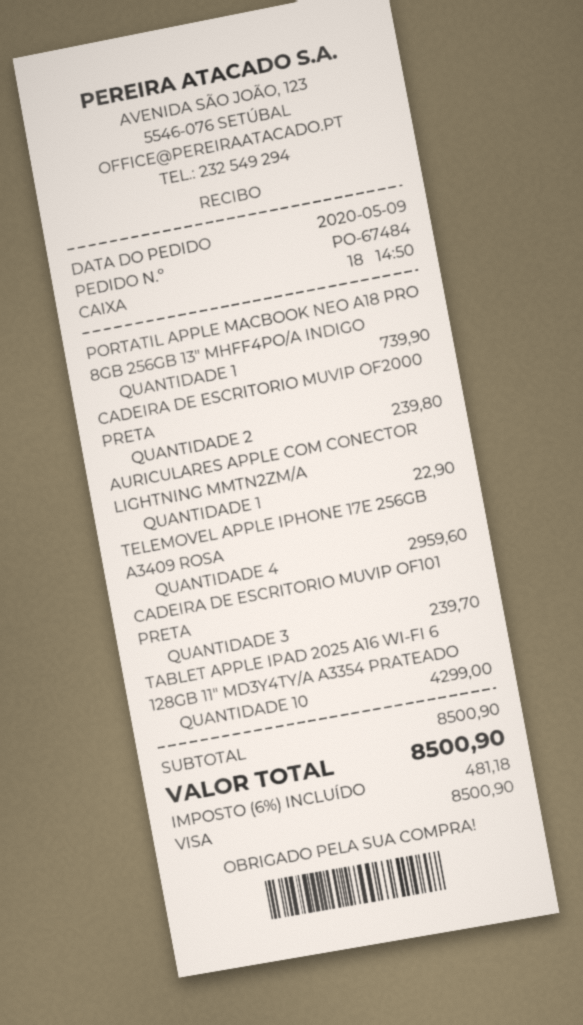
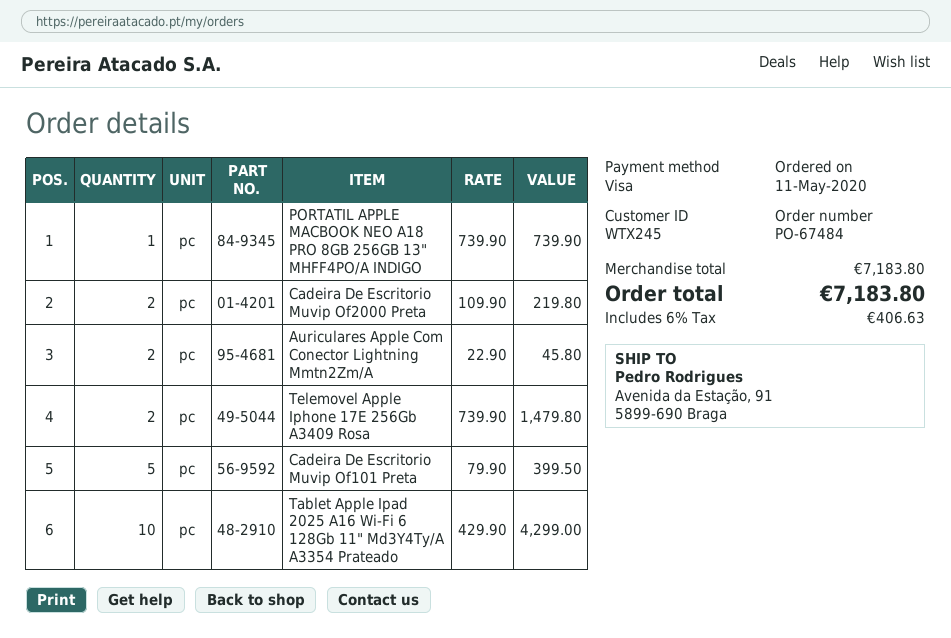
order date: 2020-05-09 -> 2020-05-11
CADEIRA DE ESCRITORIO MUVIP OF2000 PRETA: 2 for 239.80 -> 2 for 219.80
AURICULARES APPLE COM CONECTOR LIGHTNING MMTN2ZM/A: 1 for 22.90 -> 2 for 45.80
TELEMOVEL APPLE IPHONE 17E 256GB A3409 ROSA: 4 for 2959.60 -> 2 for 1479.80
CADEIRA DE ESCRITORIO MUVIP OF101 PRETA: 3 for 239.70 -> 5 for 399.50
subtotal: 8500.90 -> 7183.80
tax: 6% = 481.18 -> 6% = 406.63
total: 8500.90 -> 7183.80

